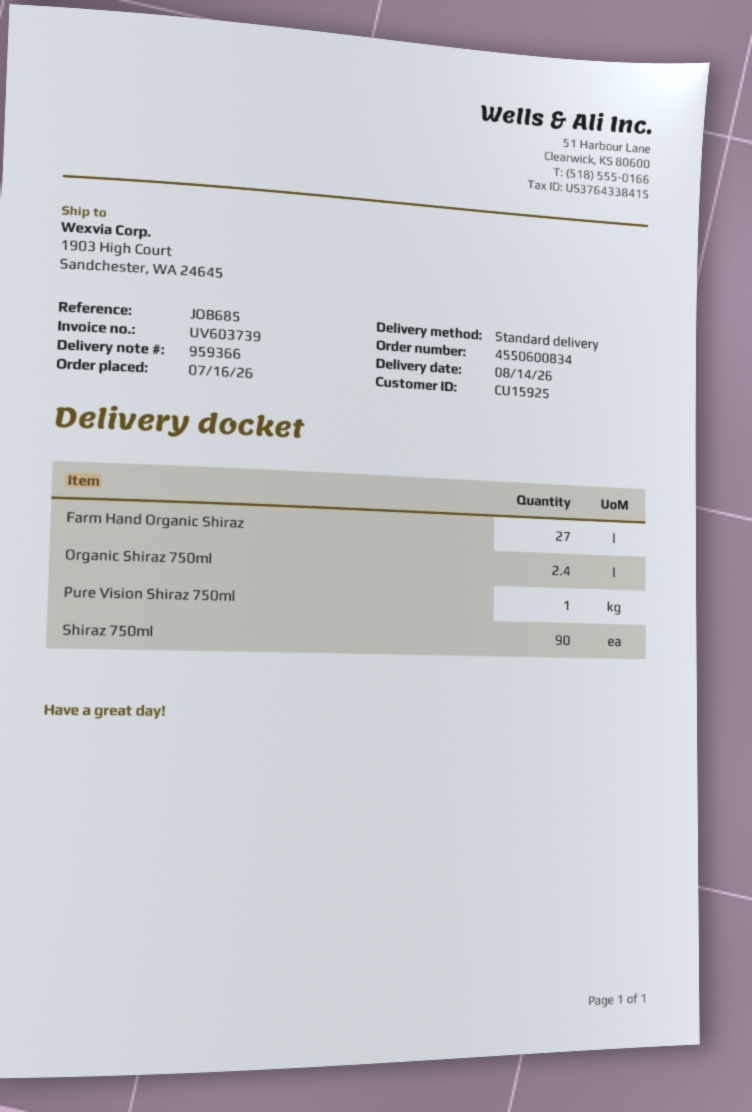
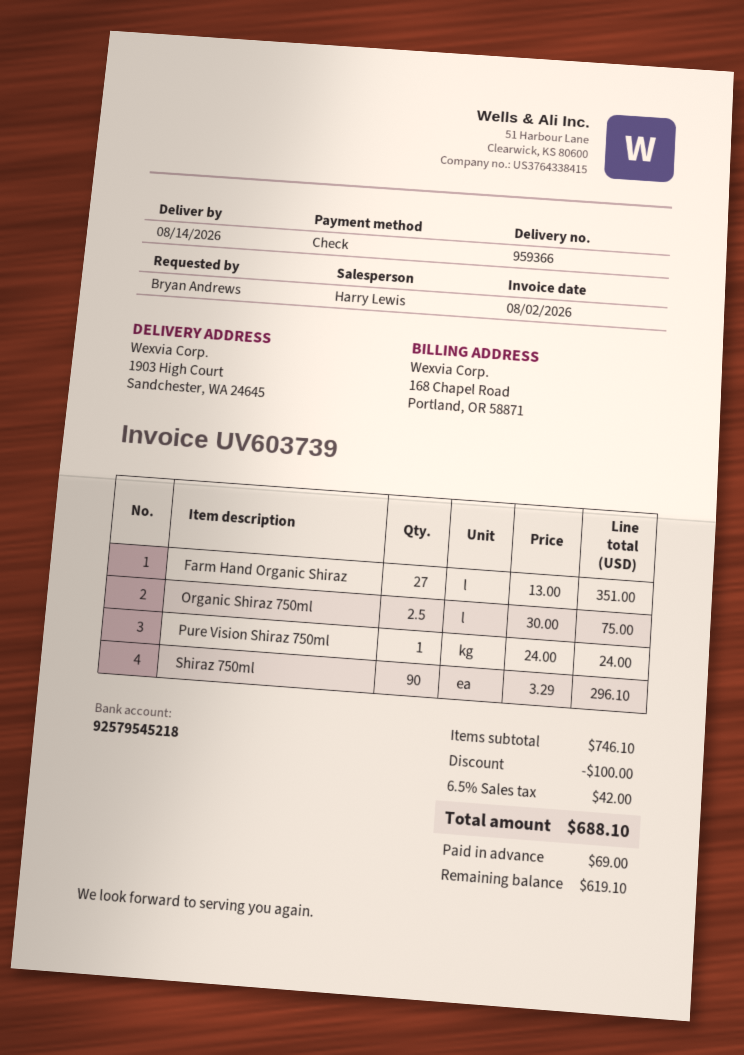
Organic Shiraz 750ml: 2.4 -> 2.5

